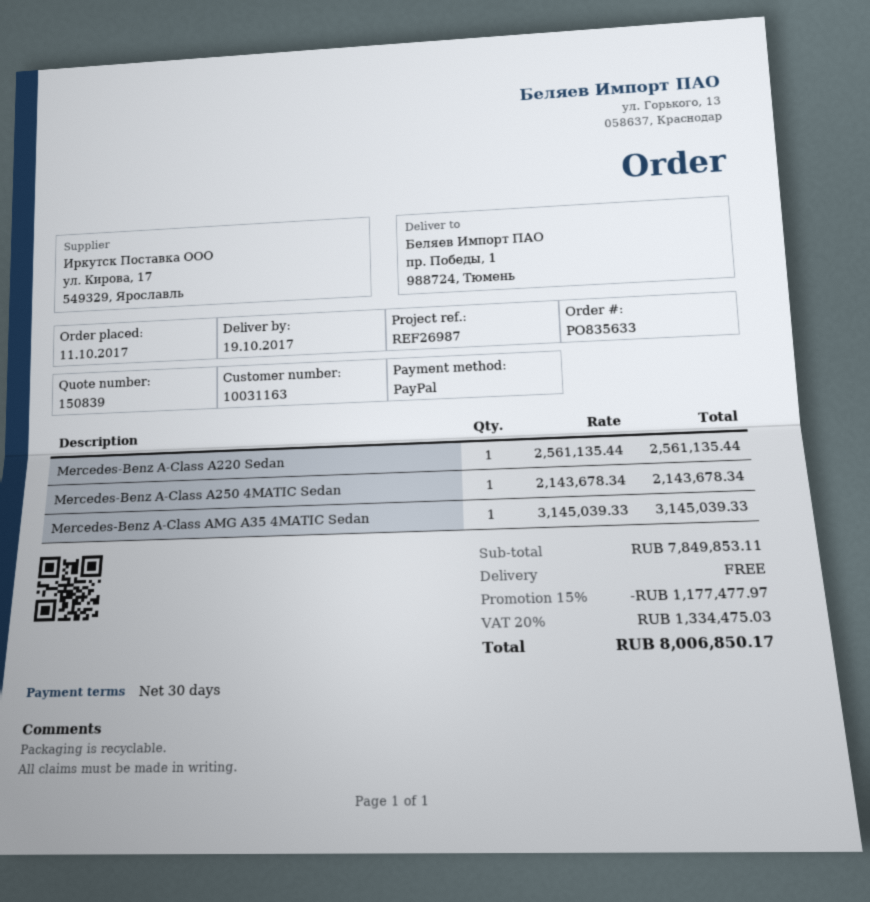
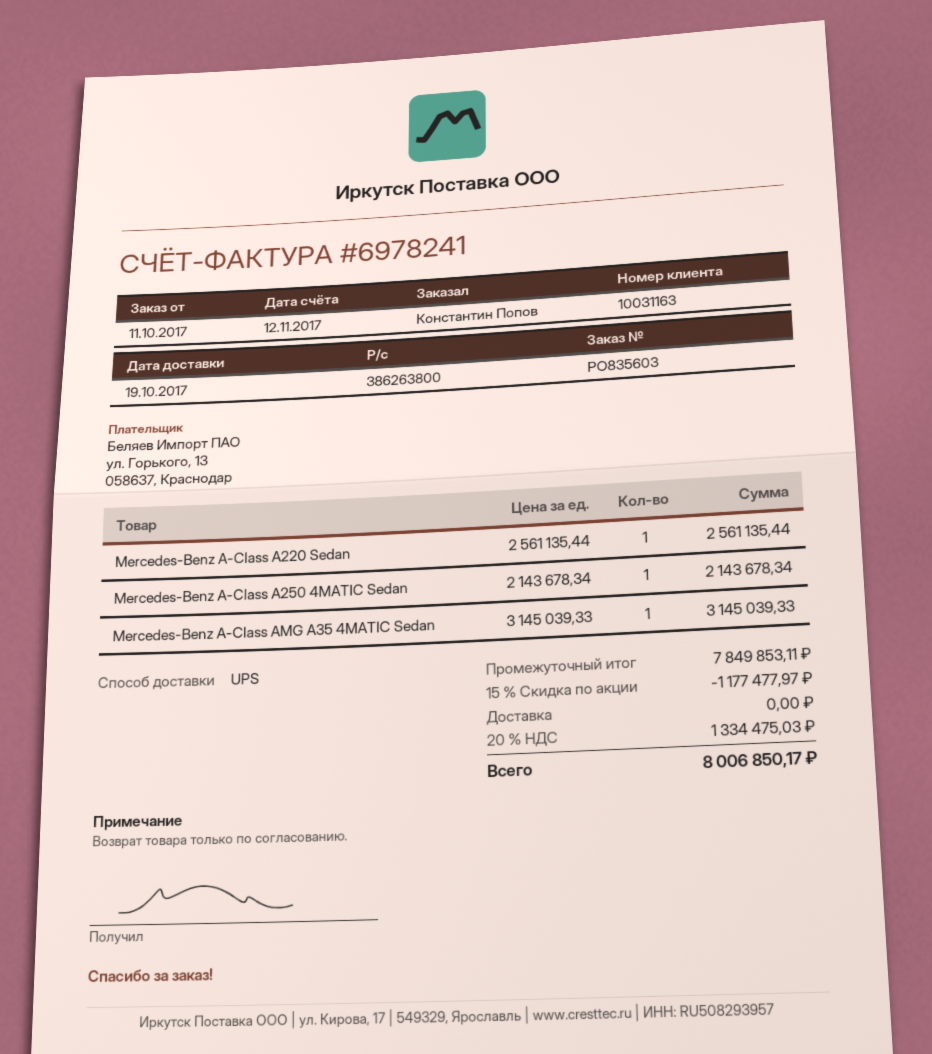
order number: PO835633 -> PO835603

